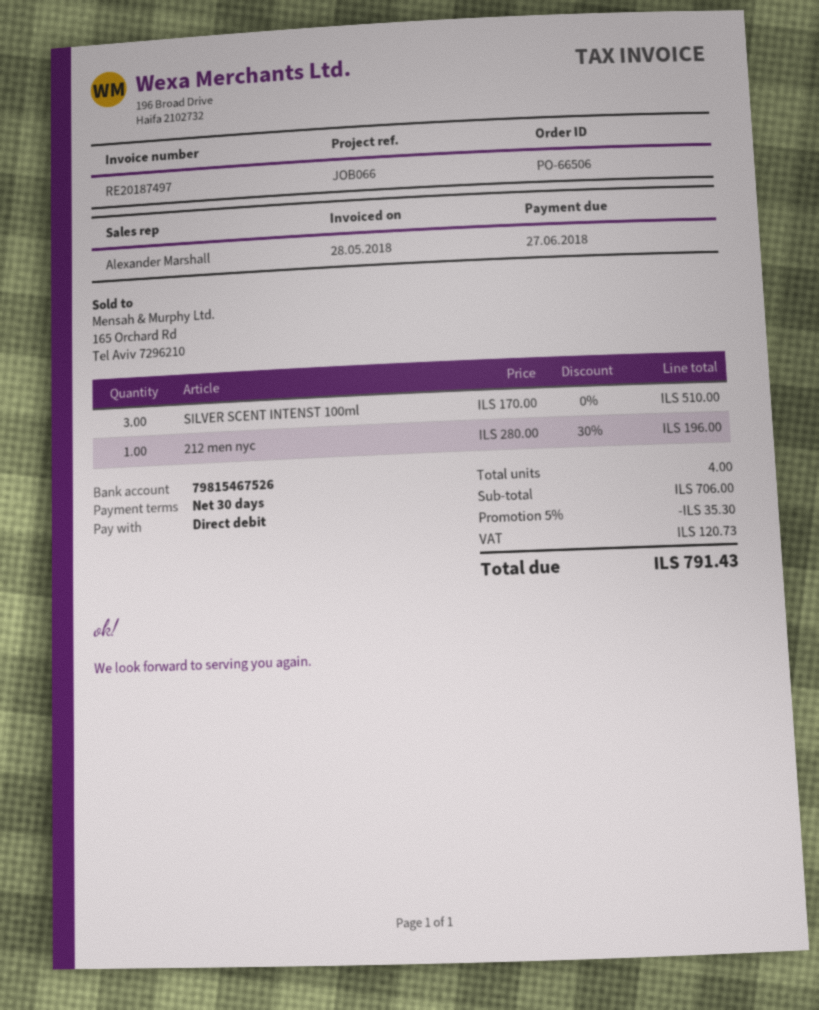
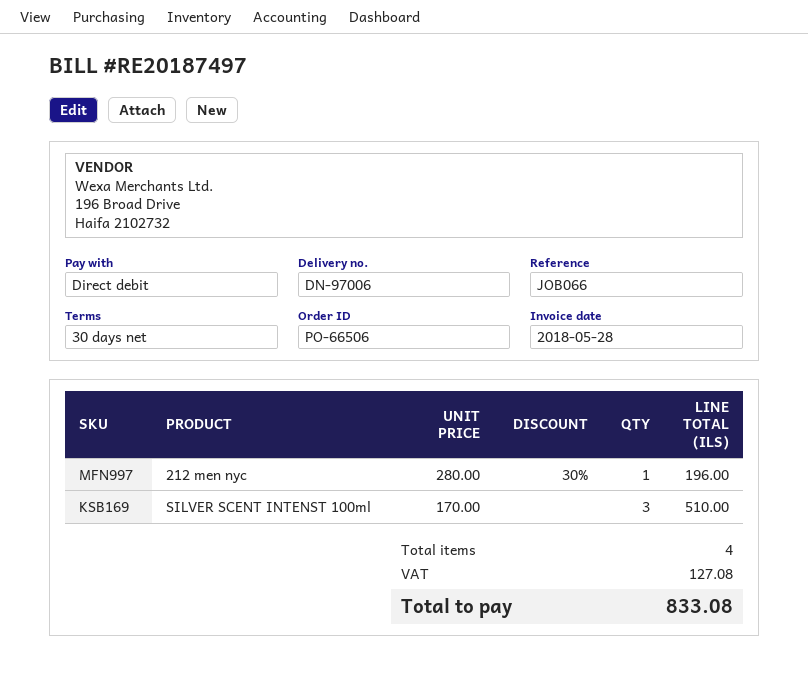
discount: 5% = 35.30 -> none
tax: 120.73 -> 127.08
total: 791.43 -> 833.08

